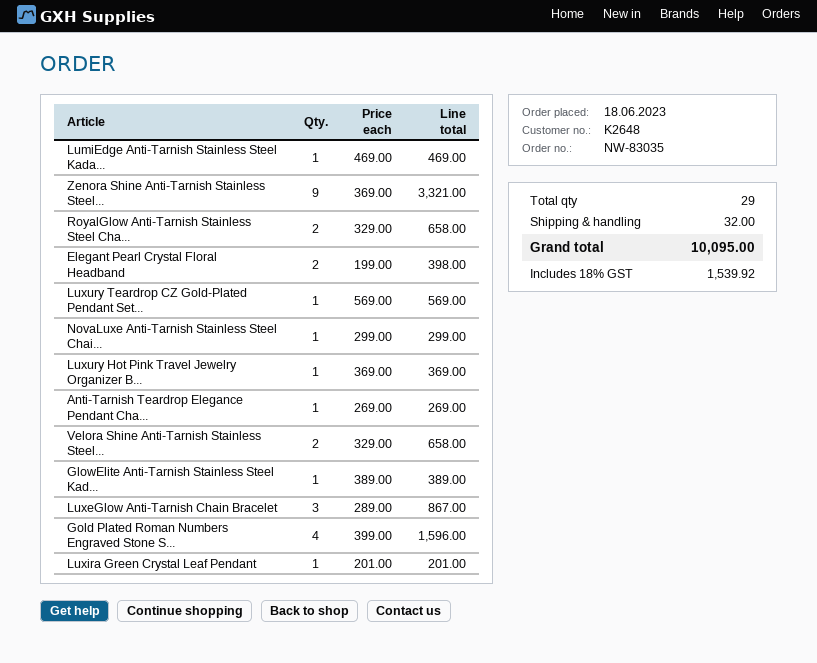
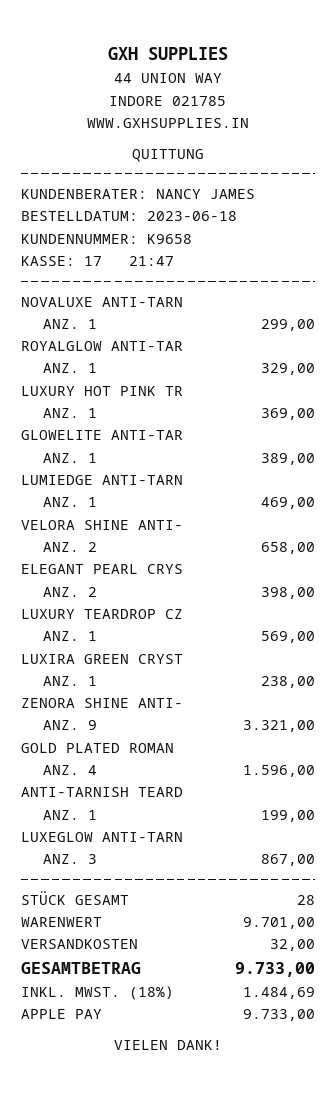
customer number: K2648 -> K9658
RoyalGlow Anti-Tarnish Stainless Steel Cha...: 2 for 658.00 -> 1 for 329.00
Anti-Tarnish Teardrop Elegance Pendant Cha...: 1 for 269.00 -> 1 for 199.00
Luxira Green Crystal Leaf Pendant: 1 for 201.00 -> 1 for 238.00
total quantity: 29 -> 28
tax: 18% = 1539.92 -> 18% = 1484.69
total: 10095.00 -> 9733.00

